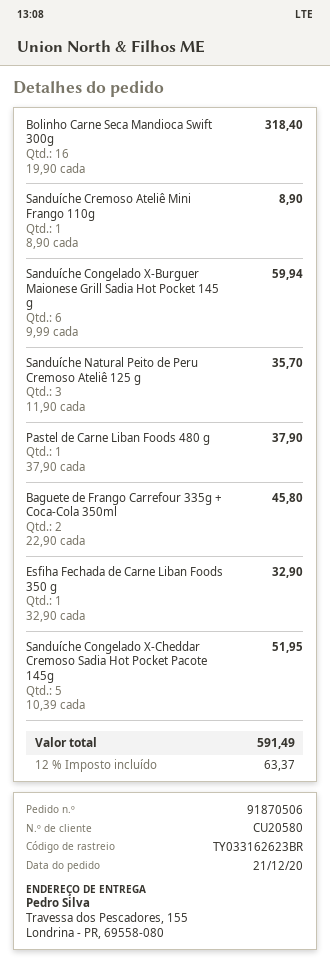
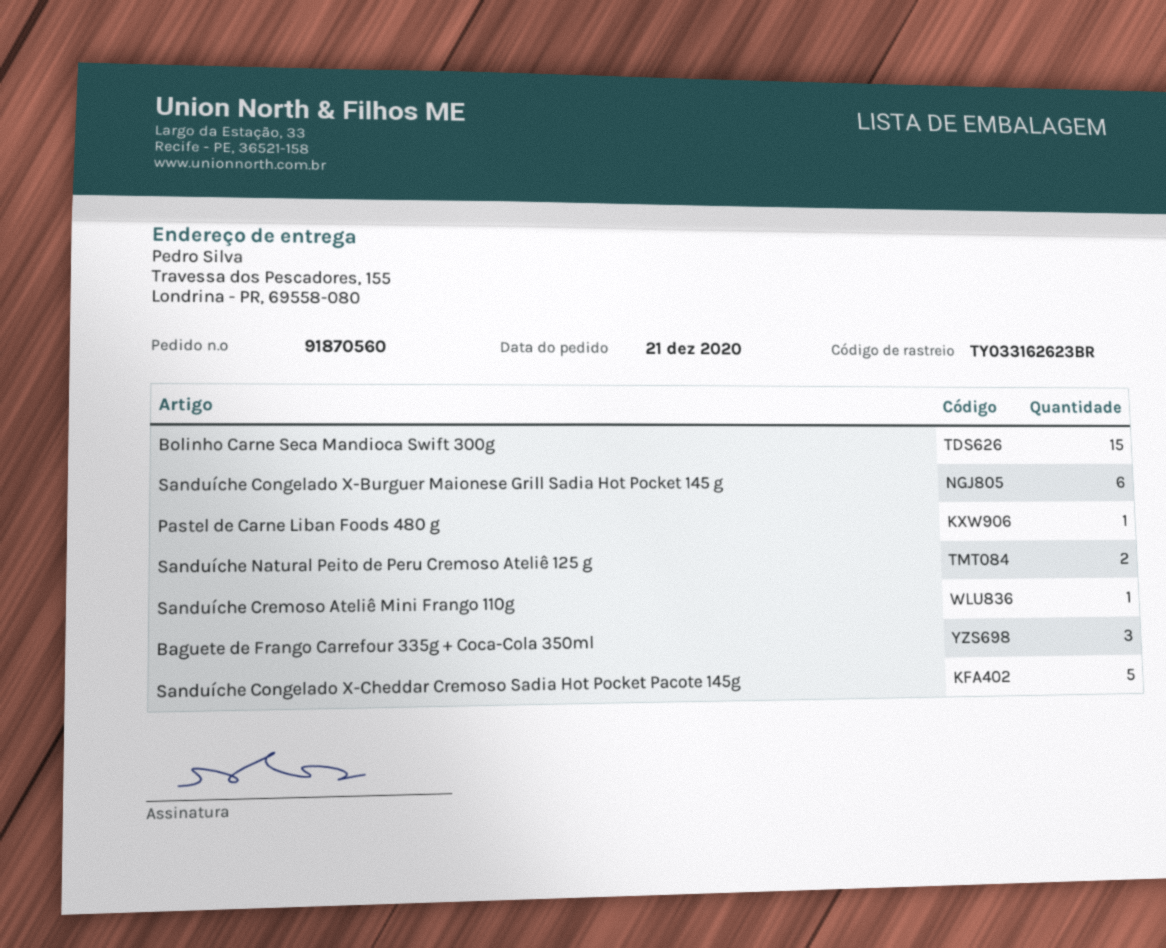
order number: 91870506 -> 91870560
Bolinho Carne Seca Mandioca Swift 300g: 16 -> 15
Sanduíche Natural Peito de Peru Cremoso Ateliê 125 g: 3 -> 2
Baguete de Frango Carrefour 335g + Coca-Cola 350ml: 2 -> 3
Esfiha Fechada de Carne Liban Foods 350 g: 1 -> none

